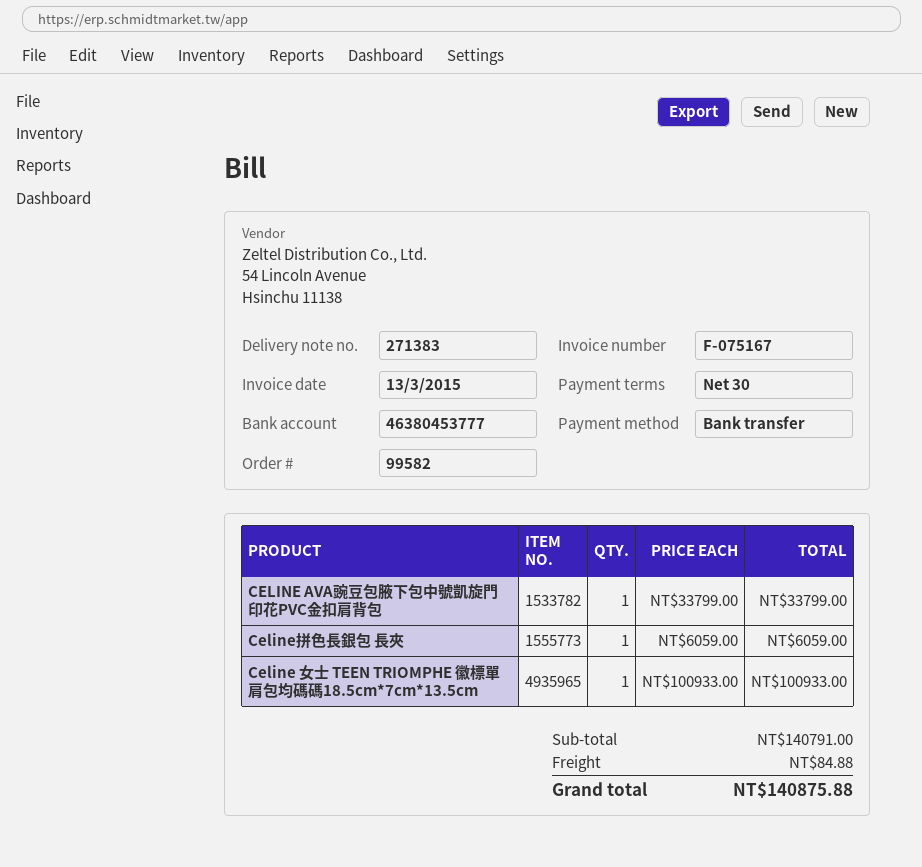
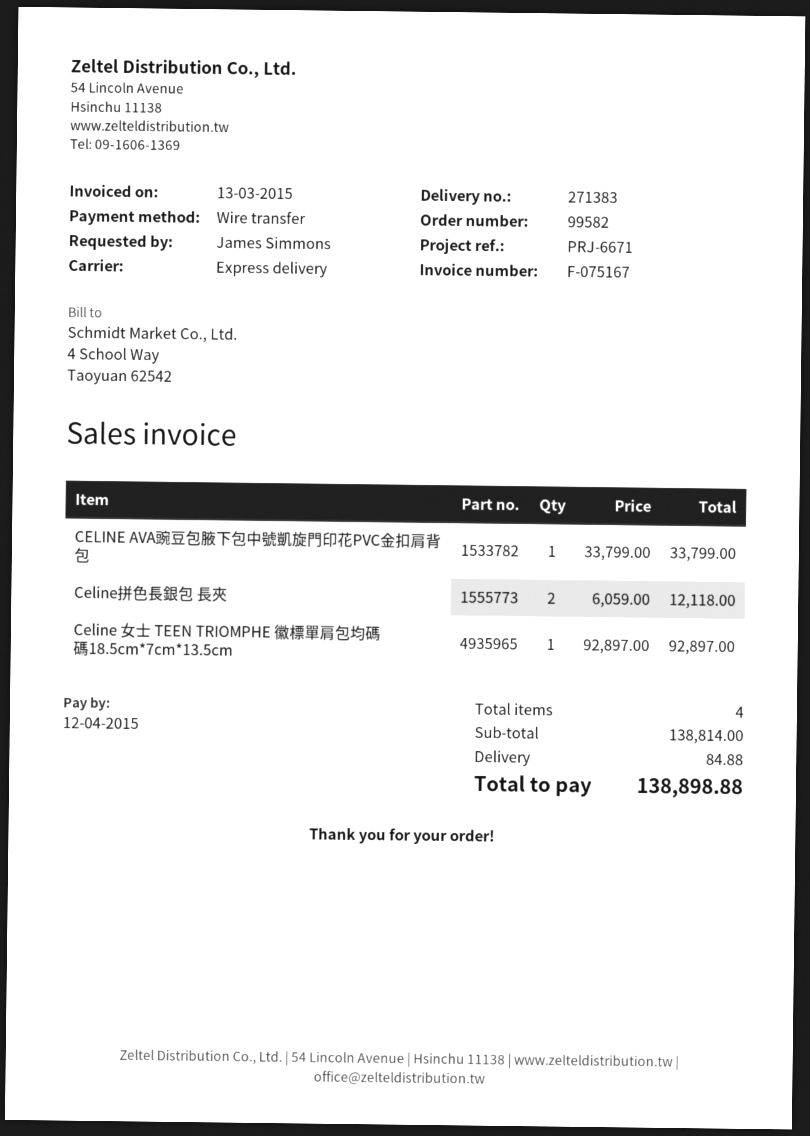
Celine拼色長銀包 長夾: 1 x 6059.00 = 6059.00 -> 2 x 6059.00 = 12118.00
Celine 女士 TEEN TRIOMPHE 徽標單肩包均碼碼18.5cm*7cm*13.5cm: 1 x 100933.00 = 100933.00 -> 1 x 92897.00 = 92897.00
subtotal: 140791.00 -> 138814.00
total: 140875.88 -> 138898.88

